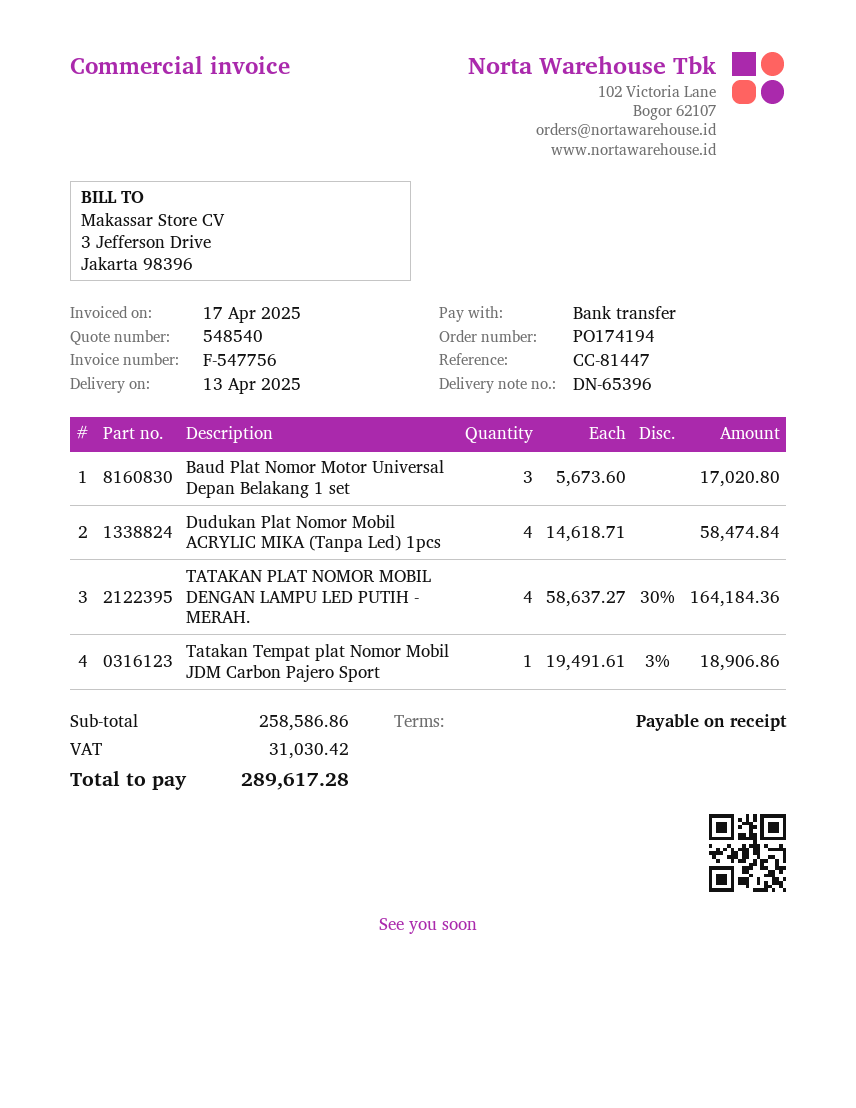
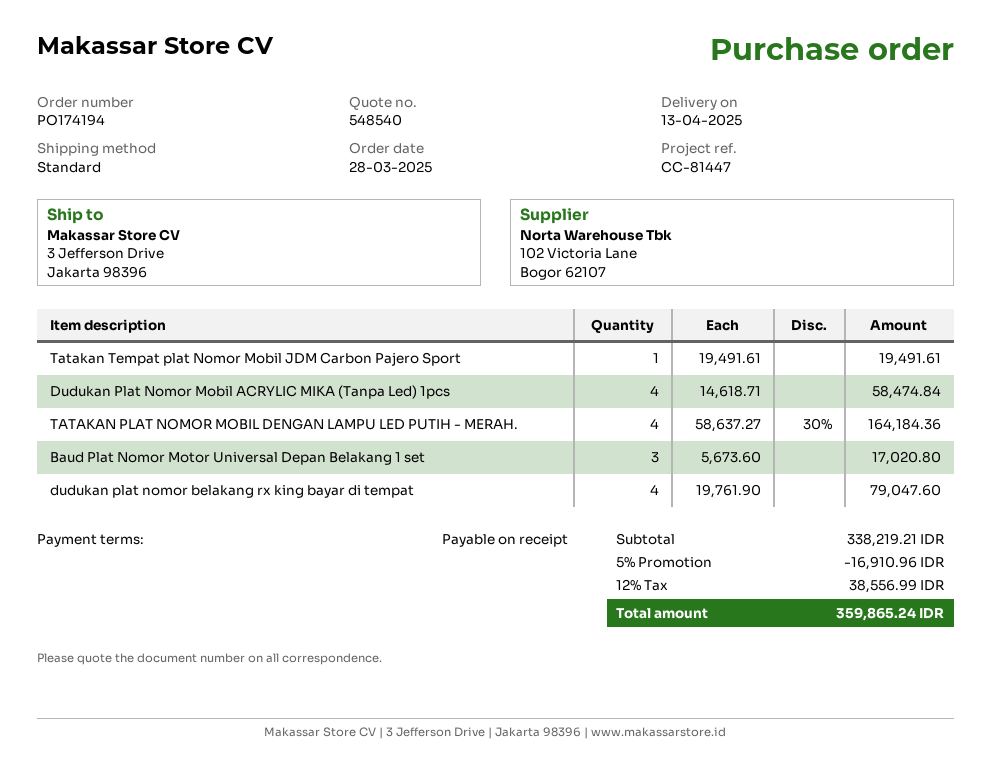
Tatakan Tempat plat Nomor Mobil JDM Carbon Pajero Sport: 1 x 19491.61 - 3% = 18906.86 -> 1 x 19491.61 = 19491.61
dudukan plat nomor belakang rx king bayar di tempat: none -> 4 x 19761.90 = 79047.60
subtotal: 258586.86 -> 338219.21
discount: none -> 5% = 16910.96
tax: 31030.42 -> 38556.99
total: 289617.28 -> 359865.24

